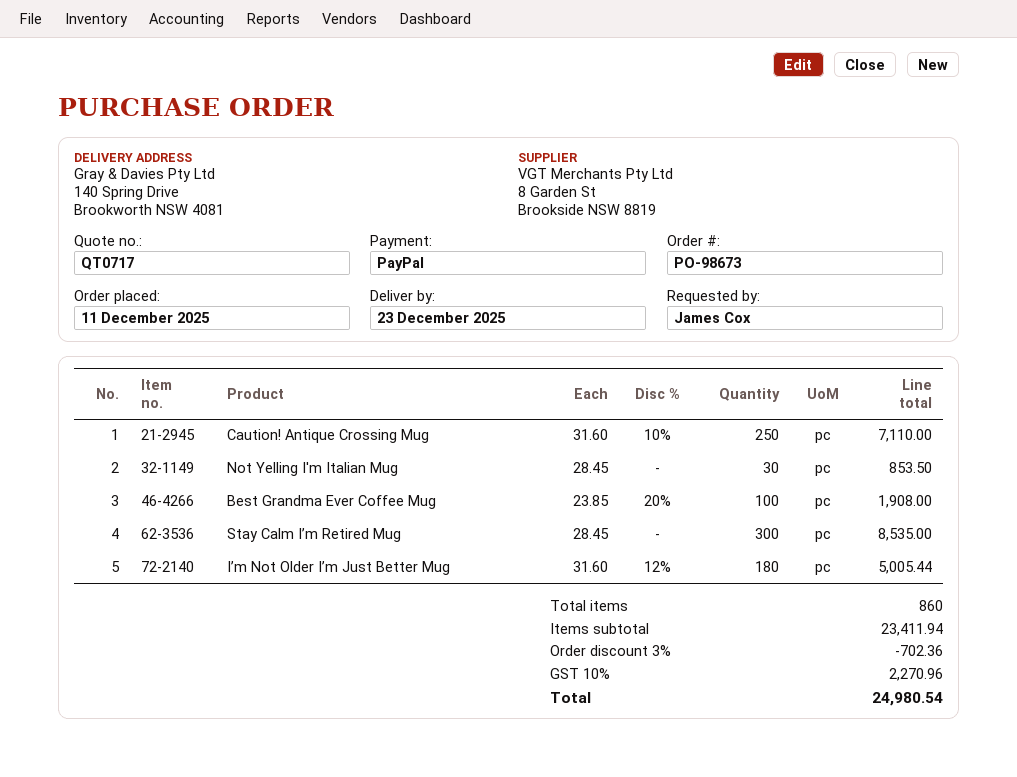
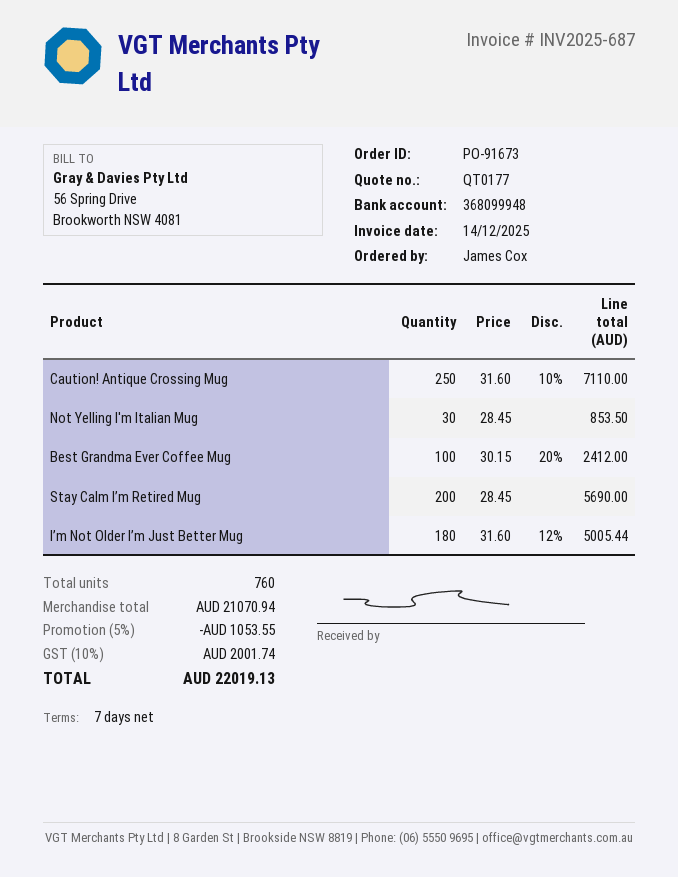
quote number: QT0717 -> QT0177
order number: PO-98673 -> PO-91673
Best Grandma Ever Coffee Mug: 100 x 23.85 - 20% = 1908.00 -> 100 x 30.15 - 20% = 2412.00
Stay Calm I’m Retired Mug: 300 x 28.45 = 8535.00 -> 200 x 28.45 = 5690.00
total quantity: 860 -> 760
subtotal: 23411.94 -> 21070.94
discount: 3% = 702.36 -> 5% = 1053.55
tax: 10% = 2270.96 -> 10% = 2001.74
total: 24980.54 -> 22019.13

